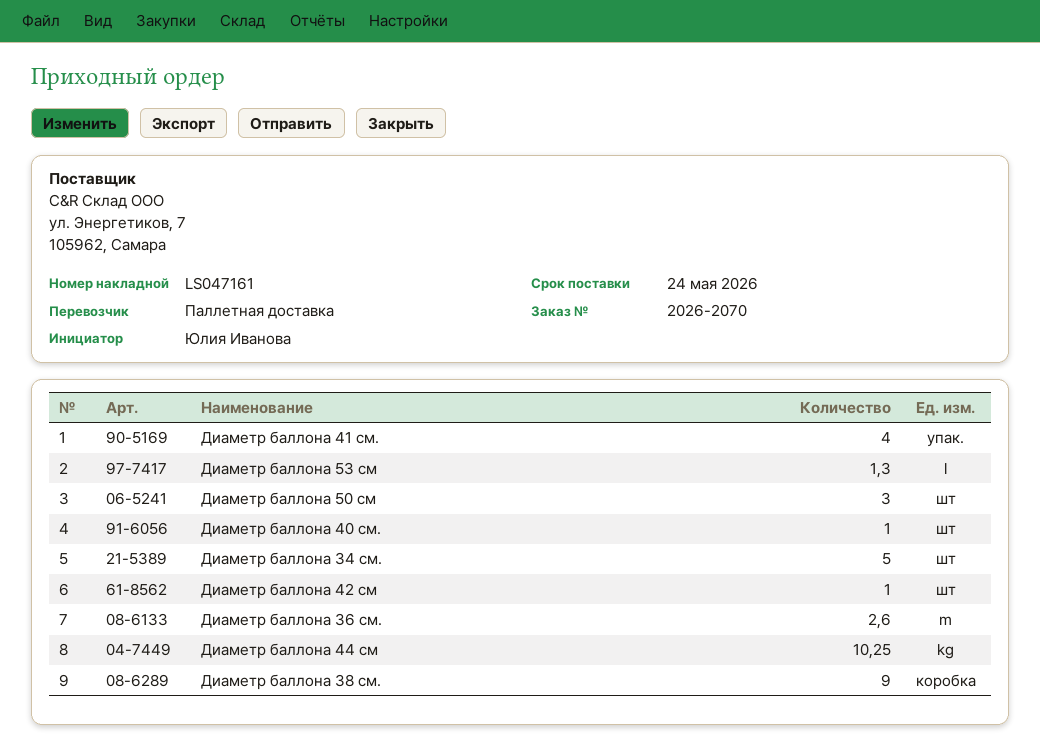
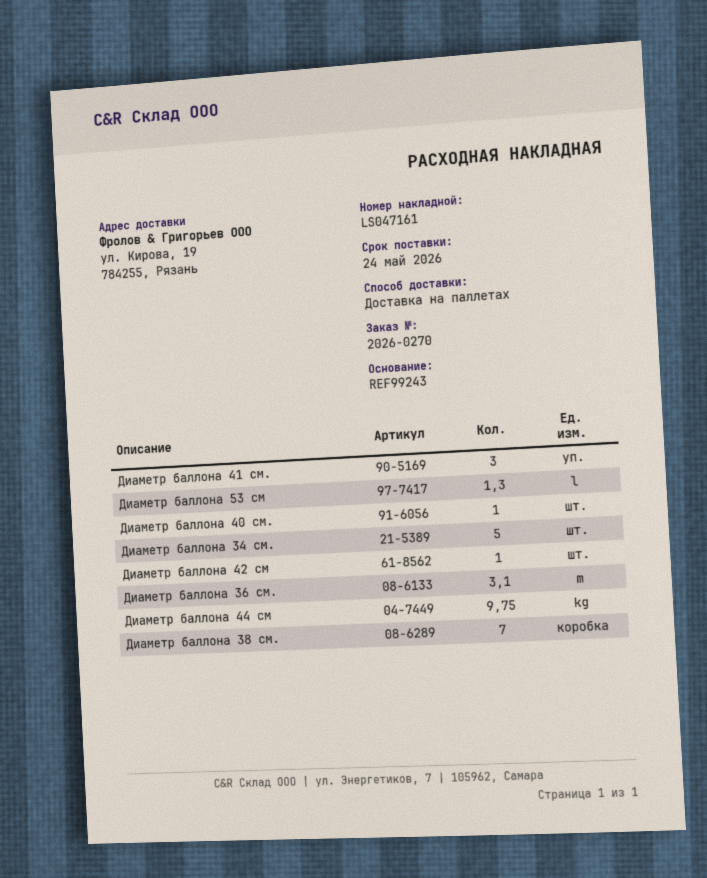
order number: 2026-2070 -> 2026-0270
Диаметр баллона 41 см.: 4 -> 3
Диаметр баллона 50 см: 3 -> none
Диаметр баллона 36 см.: 2.6 -> 3.1
Диаметр баллона 44 см: 10.25 -> 9.75
Диаметр баллона 38 см.: 9 -> 7

